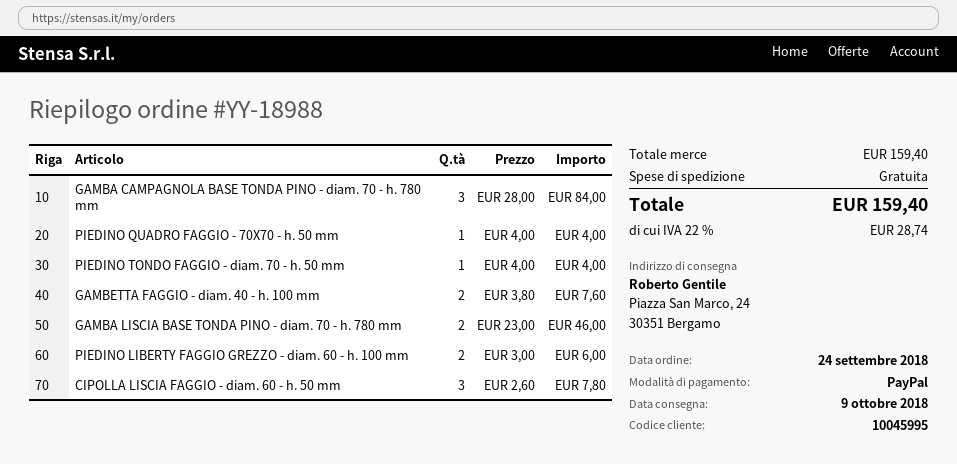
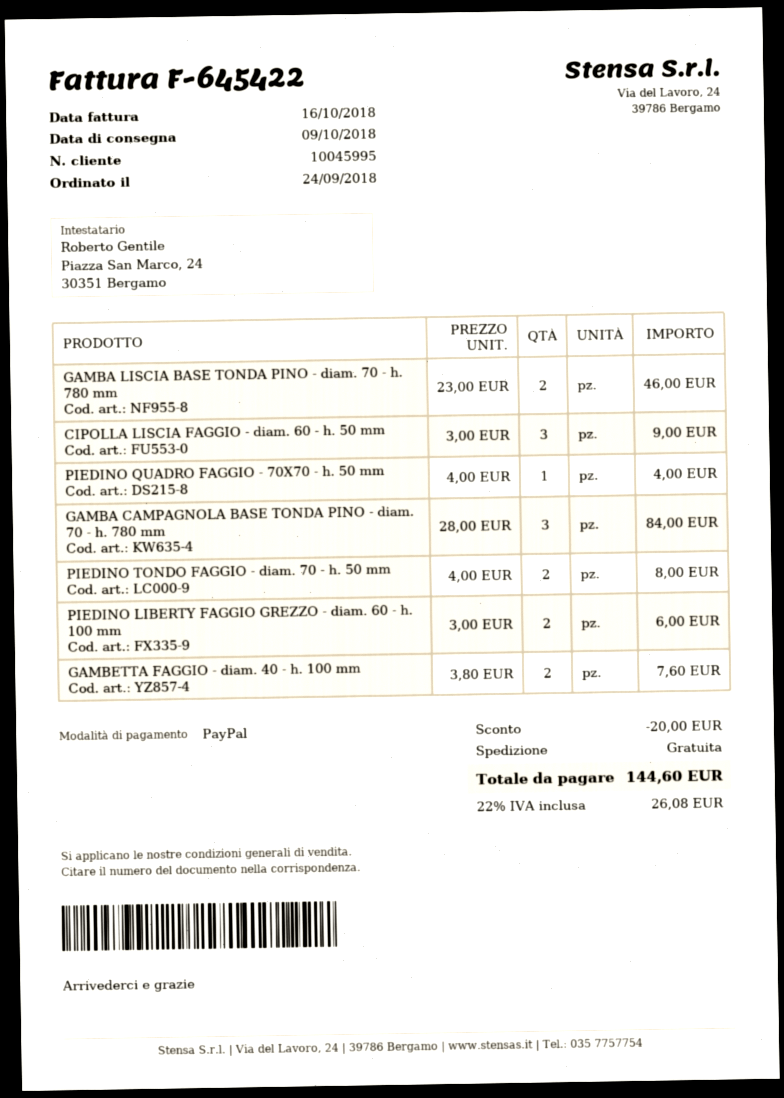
PIEDINO TONDO FAGGIO - diam. 70 - h. 50 mm: 1 x 4.00 = 4.00 -> 2 x 4.00 = 8.00
CIPOLLA LISCIA FAGGIO - diam. 60 - h. 50 mm: 3 x 2.60 = 7.80 -> 3 x 3.00 = 9.00
discount: none -> 20.00
tax: 22% = 28.74 -> 22% = 26.08
total: 159.40 -> 144.60

